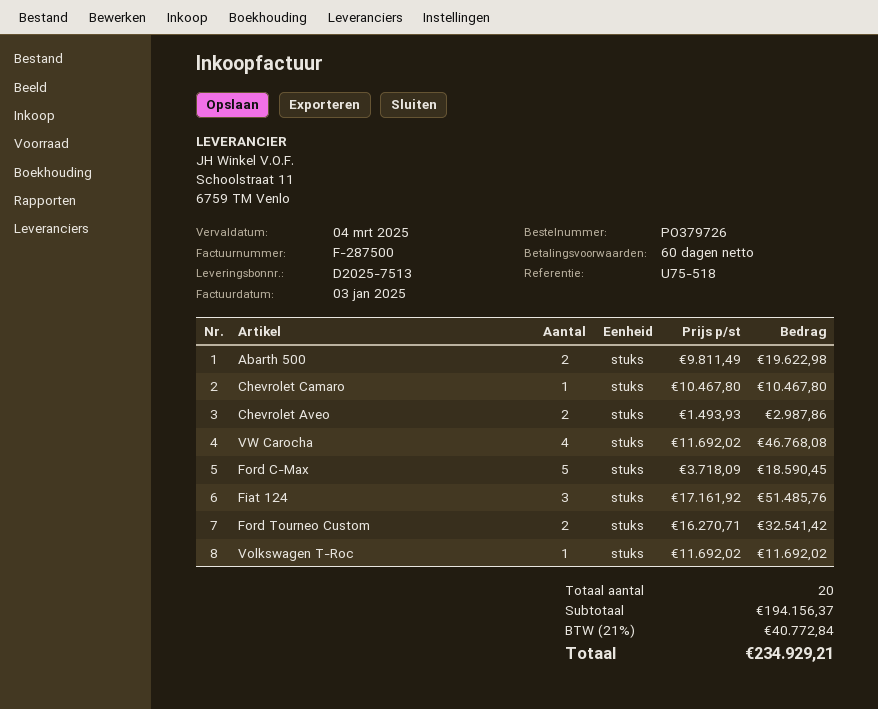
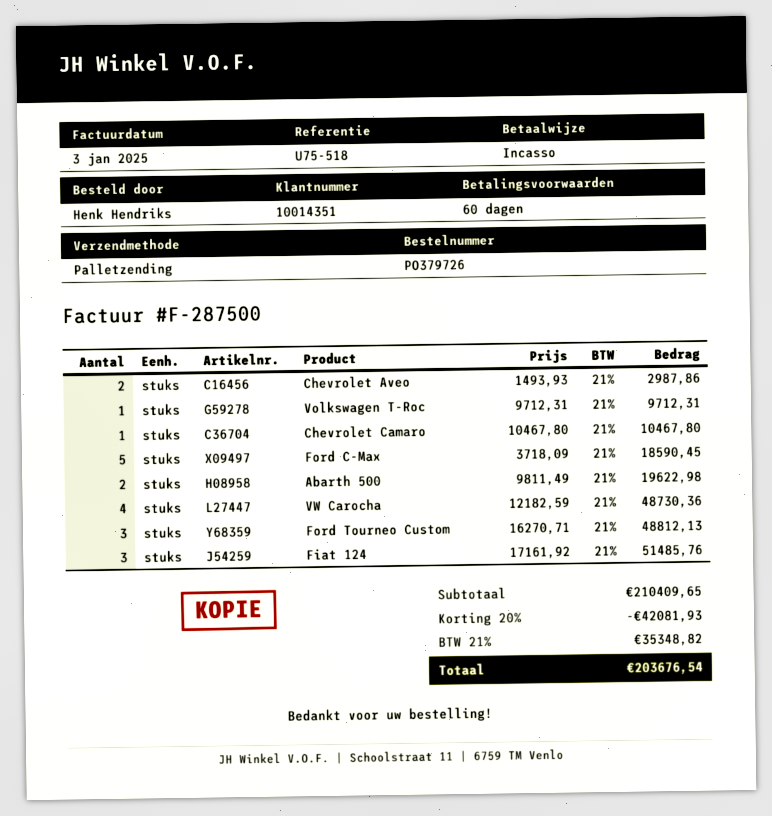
VW Carocha: 4 x 11692.02 = 46768.08 -> 4 x 12182.59 = 48730.36
Ford Tourneo Custom: 2 x 16270.71 = 32541.42 -> 3 x 16270.71 = 48812.13
Volkswagen T-Roc: 1 x 11692.02 = 11692.02 -> 1 x 9712.31 = 9712.31
subtotal: 194156.37 -> 210409.65
discount: none -> 20% = 42081.93
tax: 21% = 40772.84 -> 21% = 35348.82
total: 234929.21 -> 203676.54

